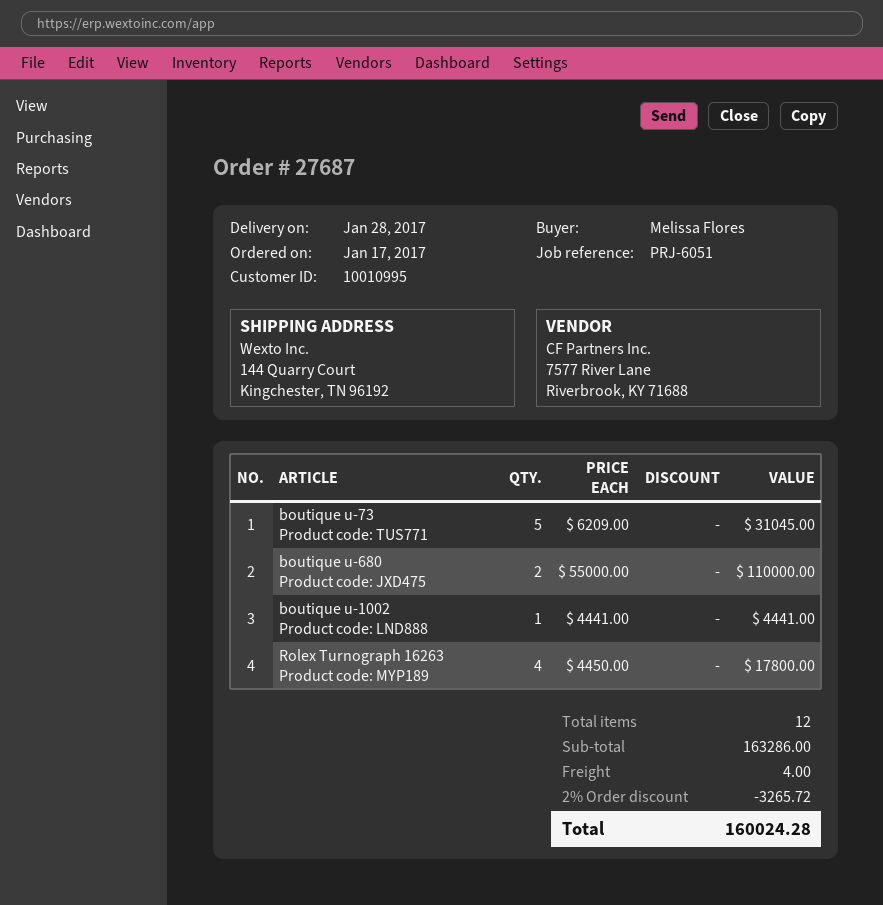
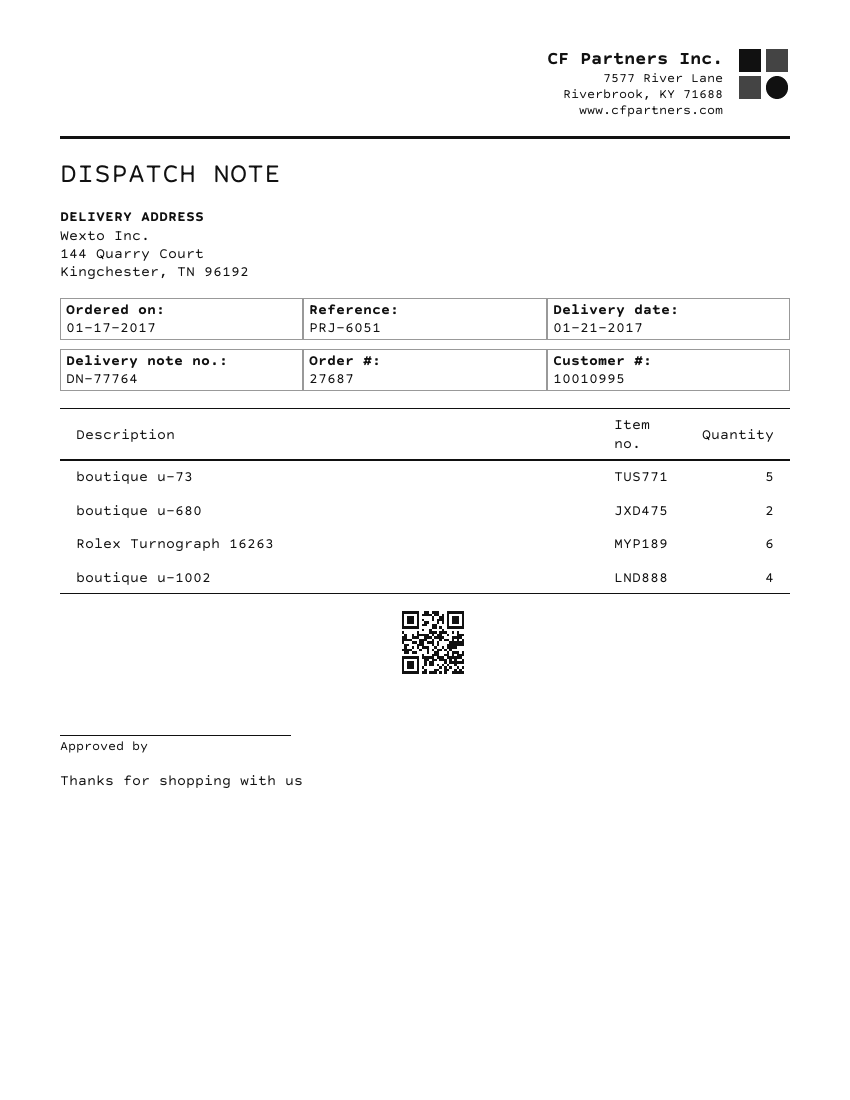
delivery date: 2017-01-28 -> 2017-01-21
boutique u-1002: 1 -> 4
Rolex Turnograph 16263: 4 -> 6

